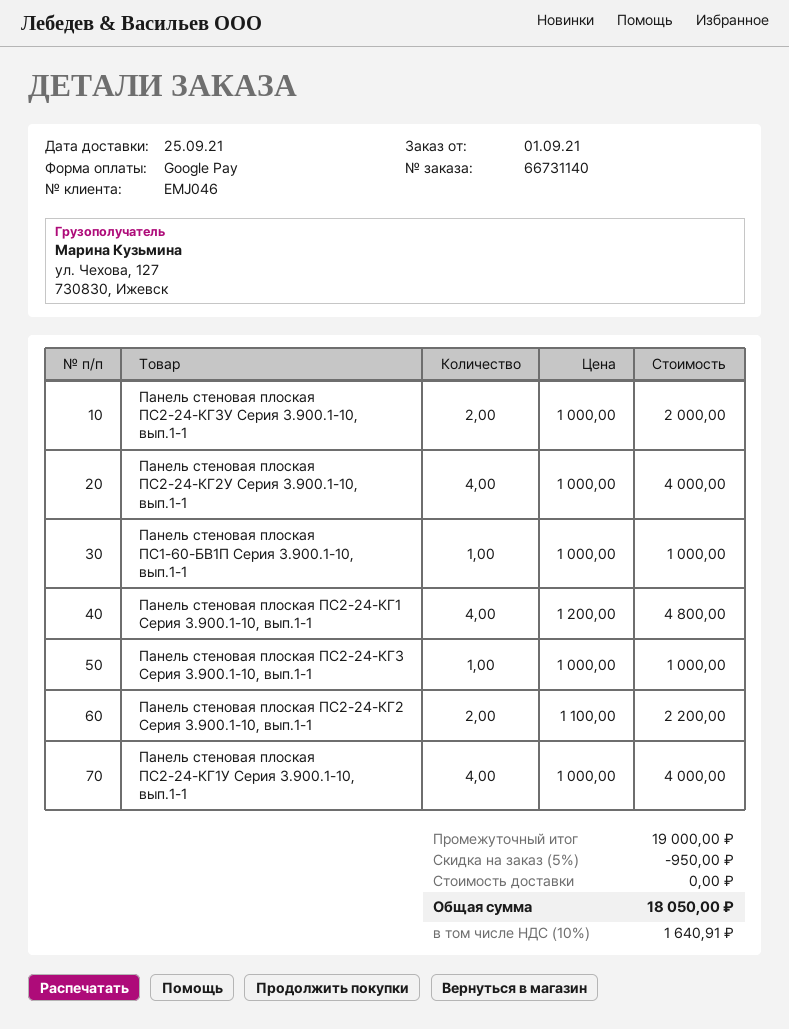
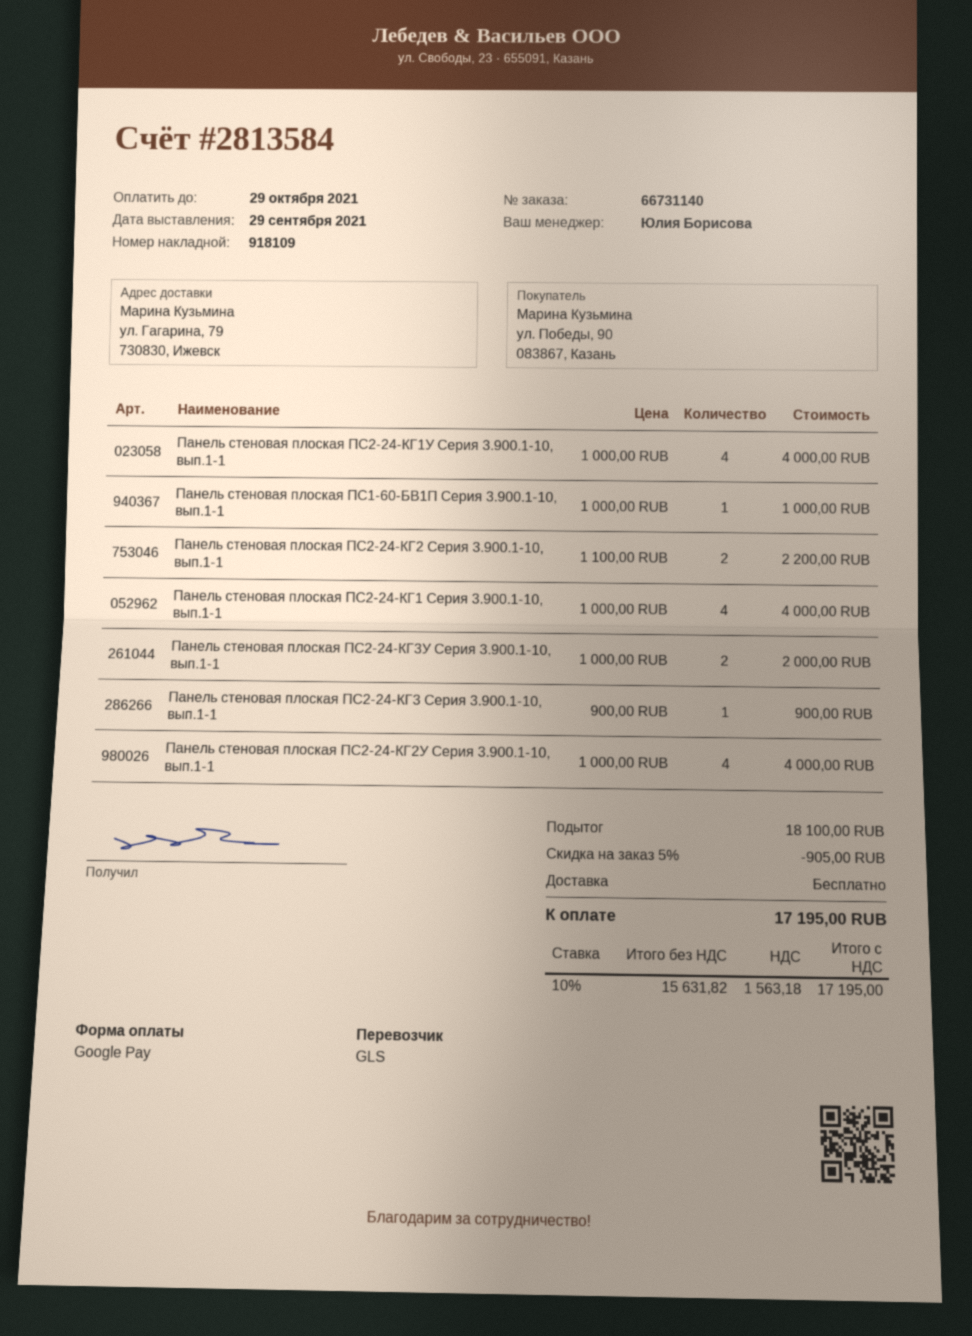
ship to: ул. Чехова, 127, 730830, Ижевск -> ул. Гагарина, 79, 730830, Ижевск
Панель стеновая плоская ПС2-24-КГ1 Серия 3.900.1-10, вып.1-1: 4 x 1200.00 = 4800.00 -> 4 x 1000.00 = 4000.00
Панель стеновая плоская ПС2-24-КГ3 Серия 3.900.1-10, вып.1-1: 1 x 1000.00 = 1000.00 -> 1 x 900.00 = 900.00
subtotal: 19000.00 -> 18100.00
discount: 5% = 950.00 -> 5% = 905.00
tax: 10% = 1640.91 -> 10% = 1563.18
total: 18050.00 -> 17195.00

